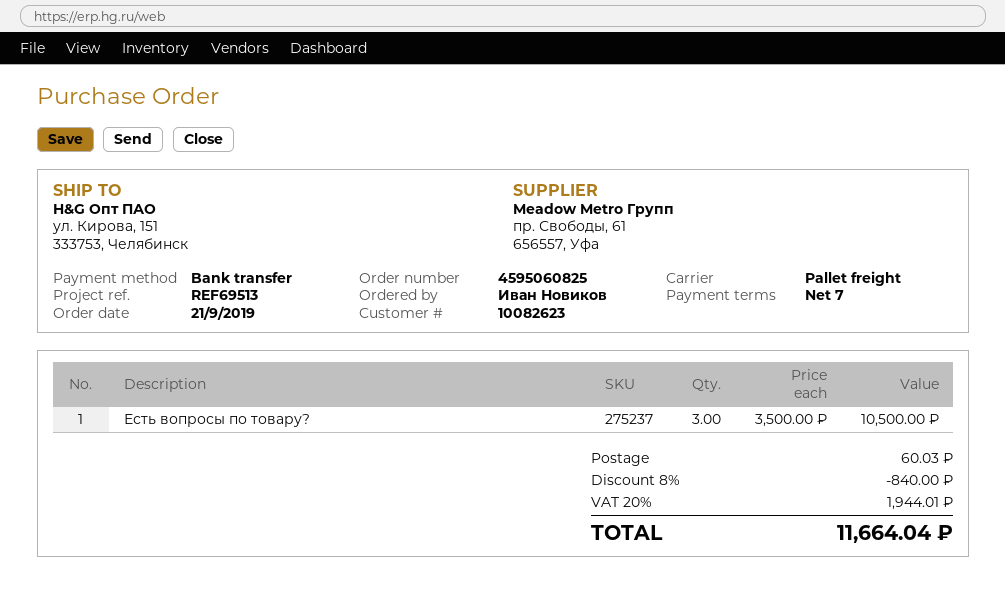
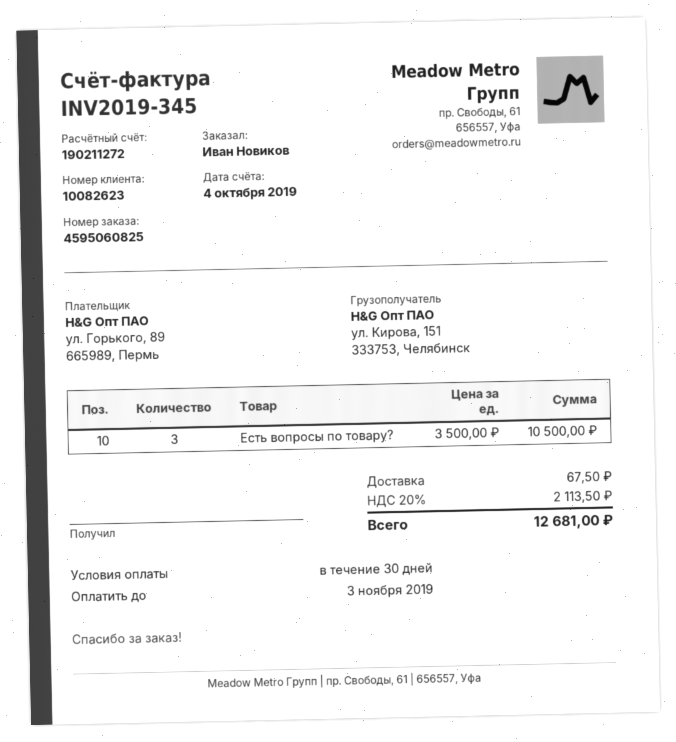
payment terms: 7 days -> 30 days
discount: 8% = 840.00 -> none
shipping: 60.03 -> 67.50
tax: 20% = 1944.01 -> 20% = 2113.50
total: 11664.04 -> 12681.00

